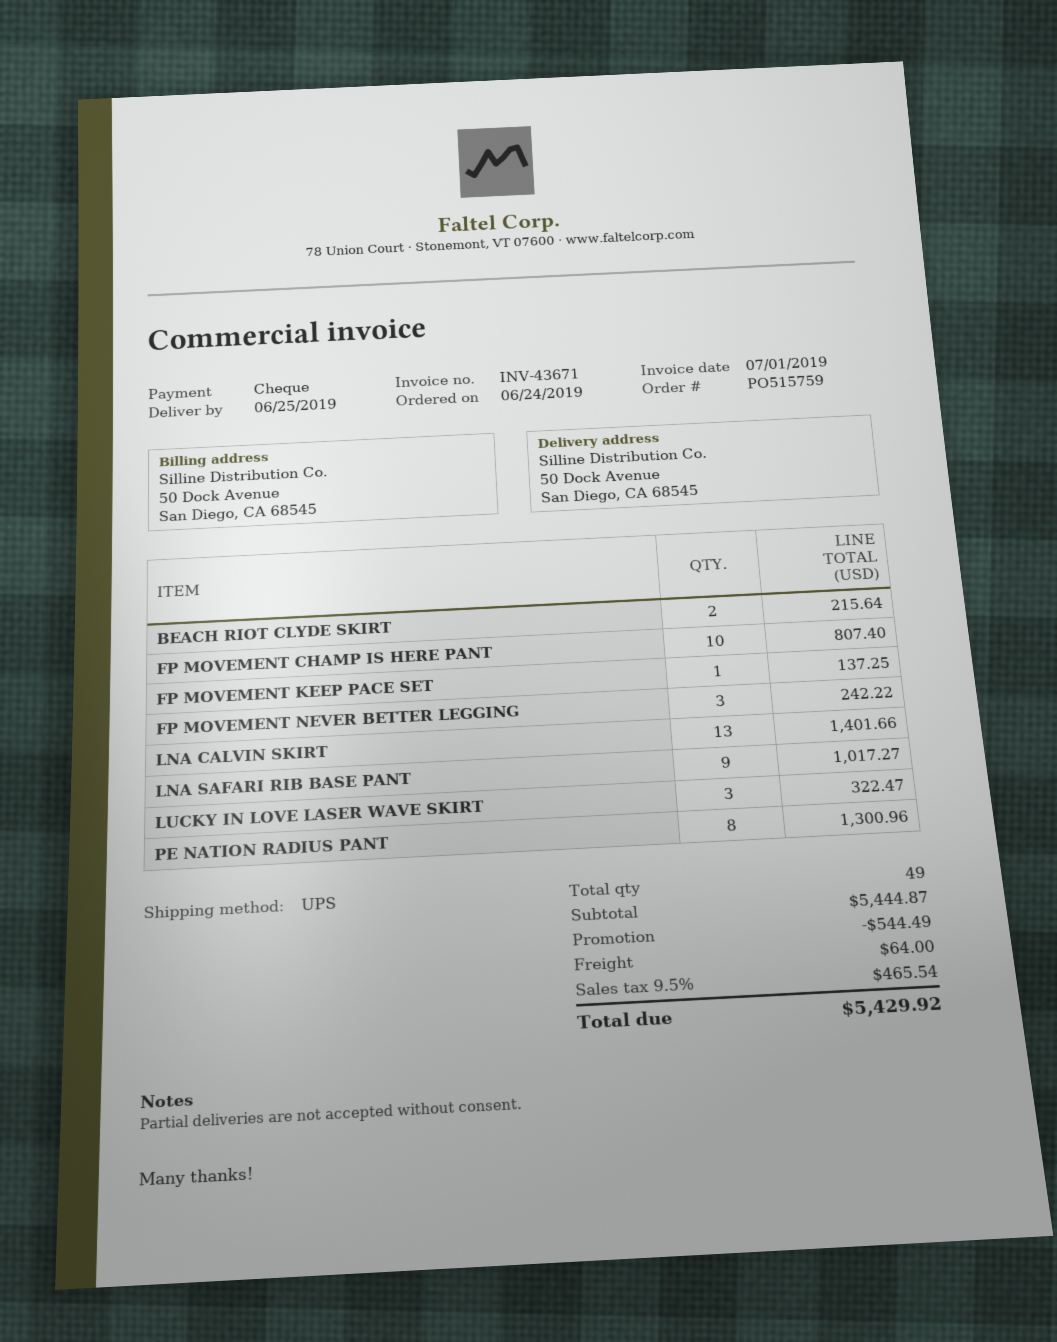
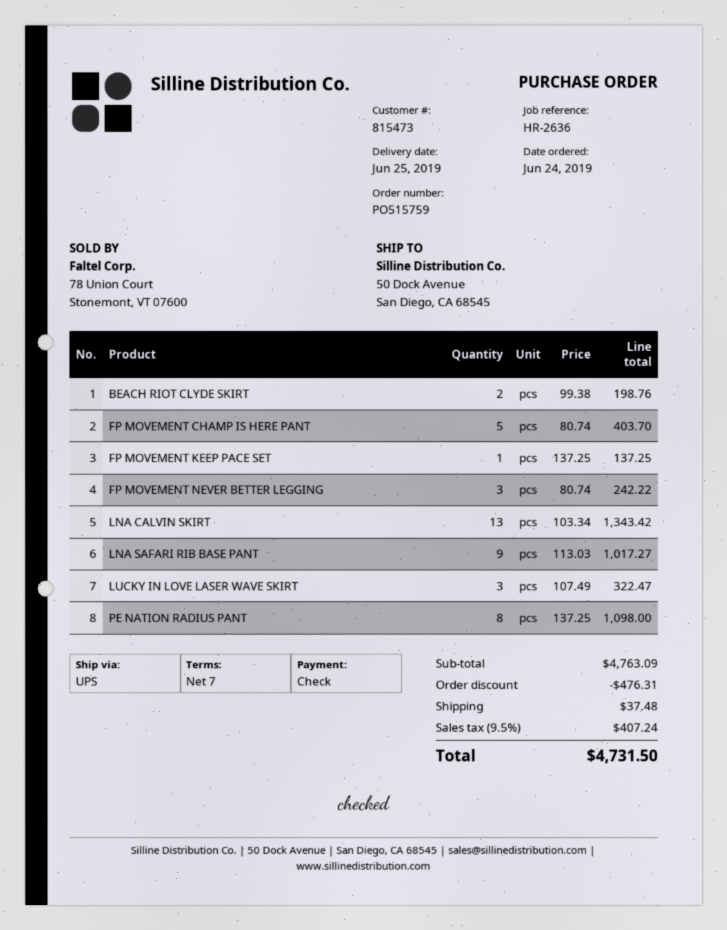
BEACH RIOT CLYDE SKIRT: 2 for 215.64 -> 2 for 198.76
FP MOVEMENT CHAMP IS HERE PANT: 10 for 807.40 -> 5 for 403.70
LNA CALVIN SKIRT: 13 for 1401.66 -> 13 for 1343.42
PE NATION RADIUS PANT: 8 for 1300.96 -> 8 for 1098.00
subtotal: 5444.87 -> 4763.09
discount: 544.49 -> 476.31
shipping: 64.00 -> 37.48
tax: 9.5% = 465.54 -> 9.5% = 407.24
total: 5429.92 -> 4731.50

